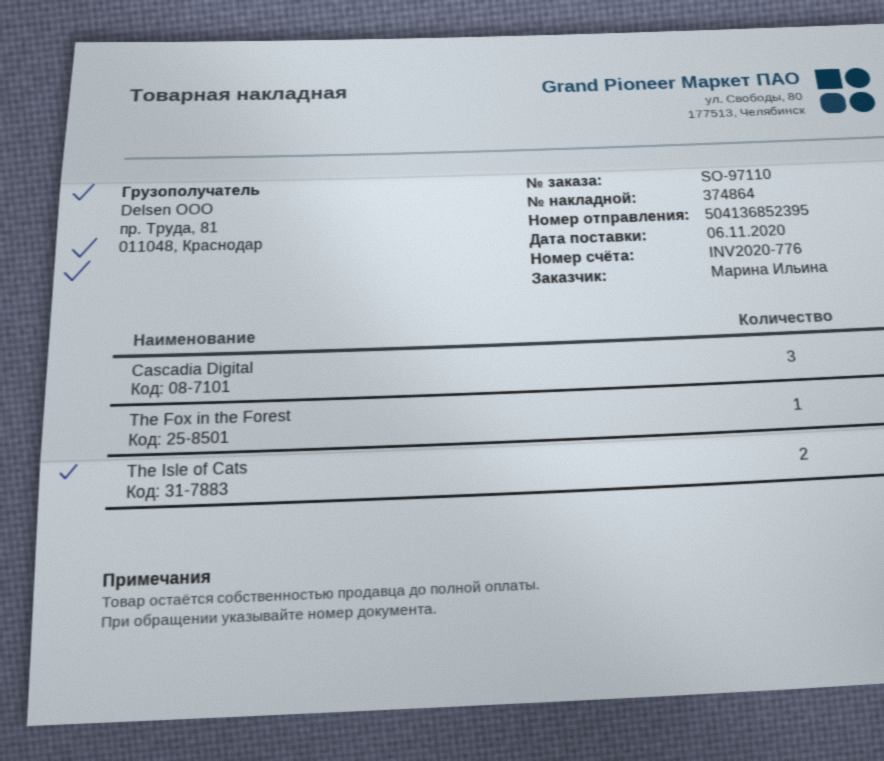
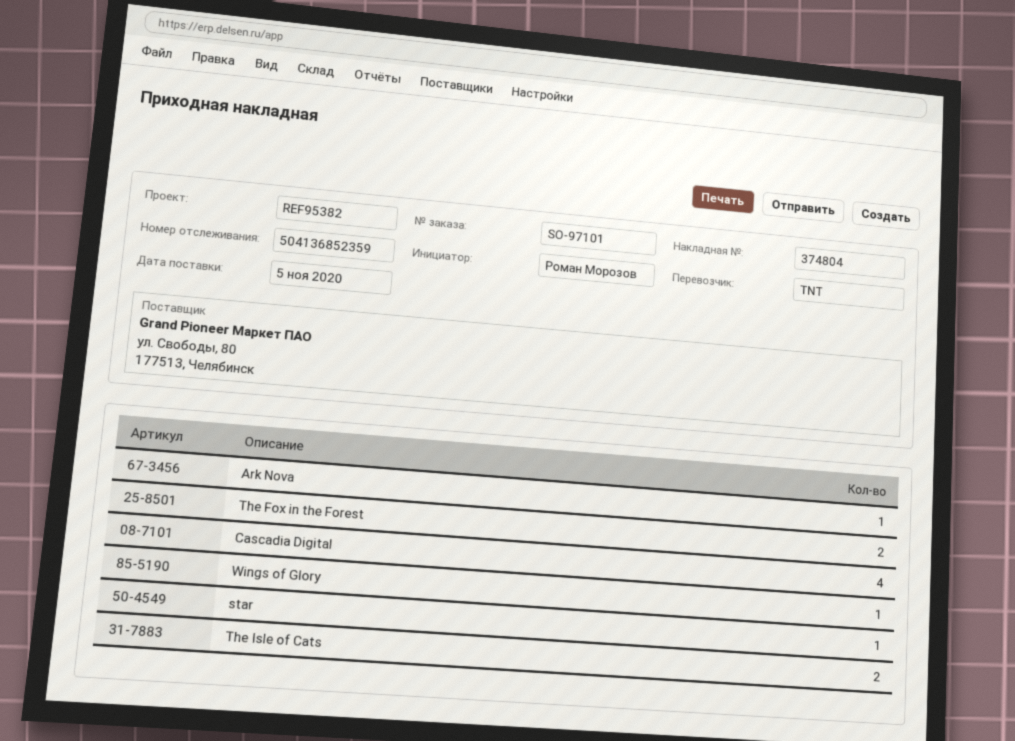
order number: SO-97110 -> SO-97101
delivery note number: 374864 -> 374804
delivery date: 2020-11-06 -> 2020-11-05
ordered by: Марина Ильина -> Роман Морозов
tracking number: 504136852395 -> 504136852359
Cascadia Digital: 3 -> 4
The Fox in the Forest: 1 -> 2
Ark Nova: none -> 1
Wings of Glory: none -> 1
star: none -> 1

